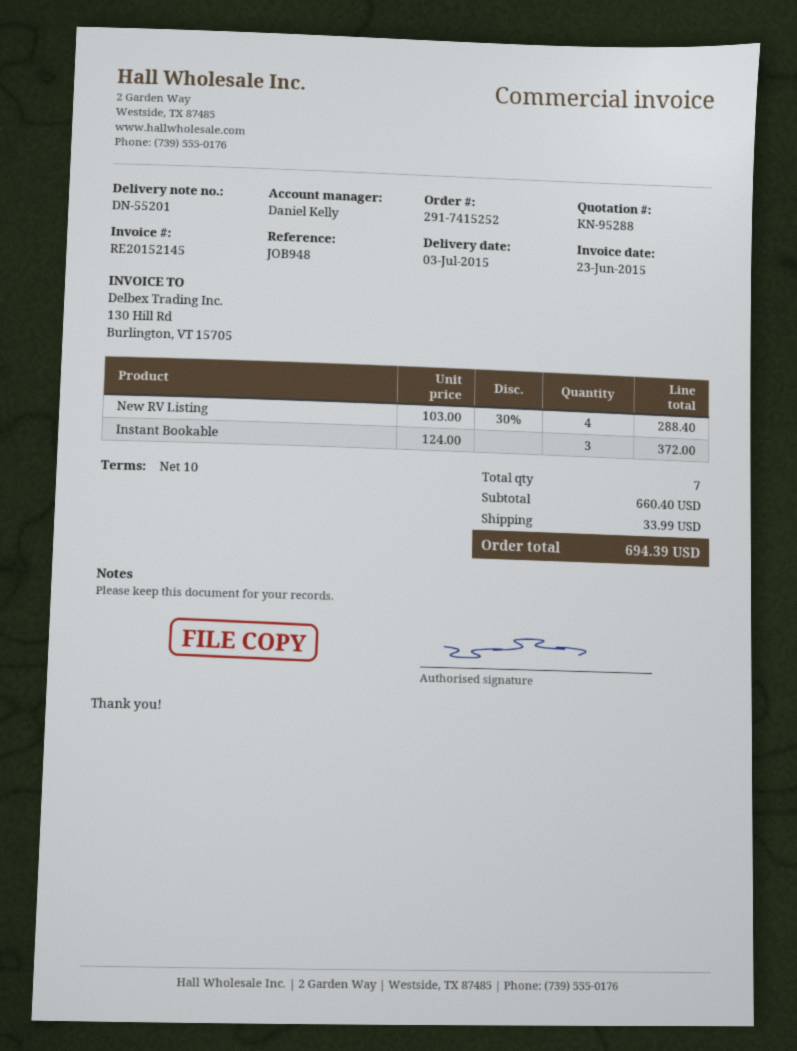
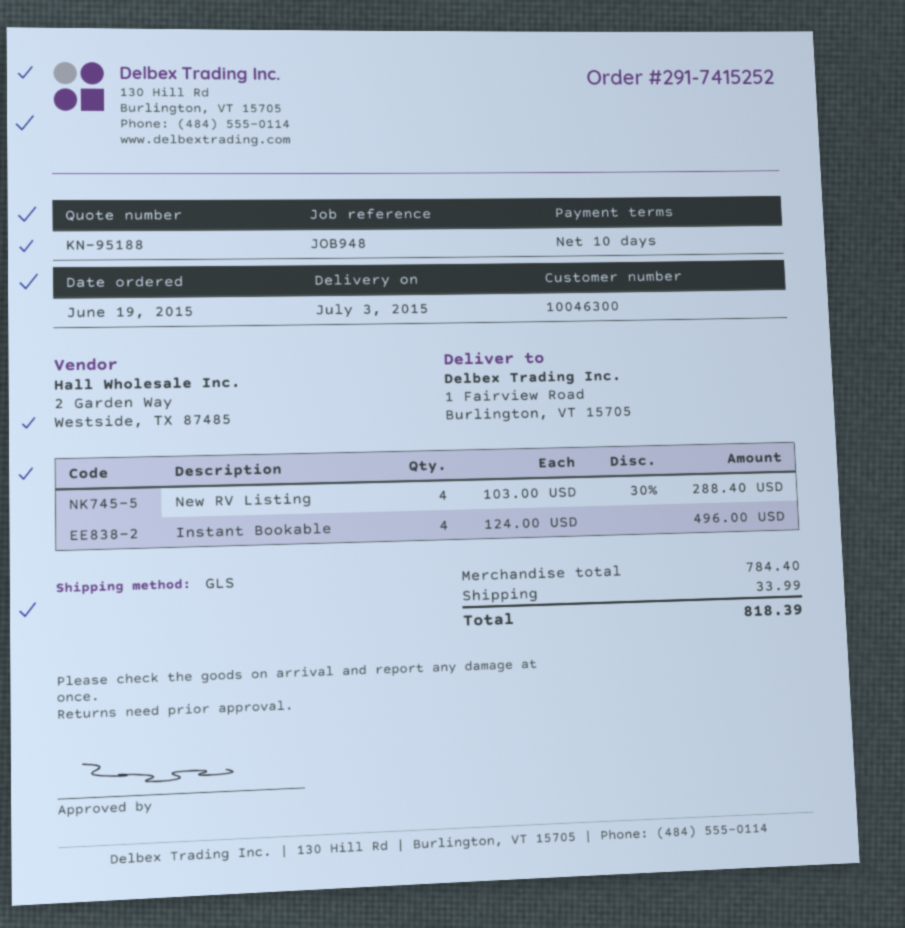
quote number: KN-95288 -> KN-95188
Instant Bookable: 3 x 124.00 = 372.00 -> 4 x 124.00 = 496.00
subtotal: 660.40 -> 784.40
total: 694.39 -> 818.39

